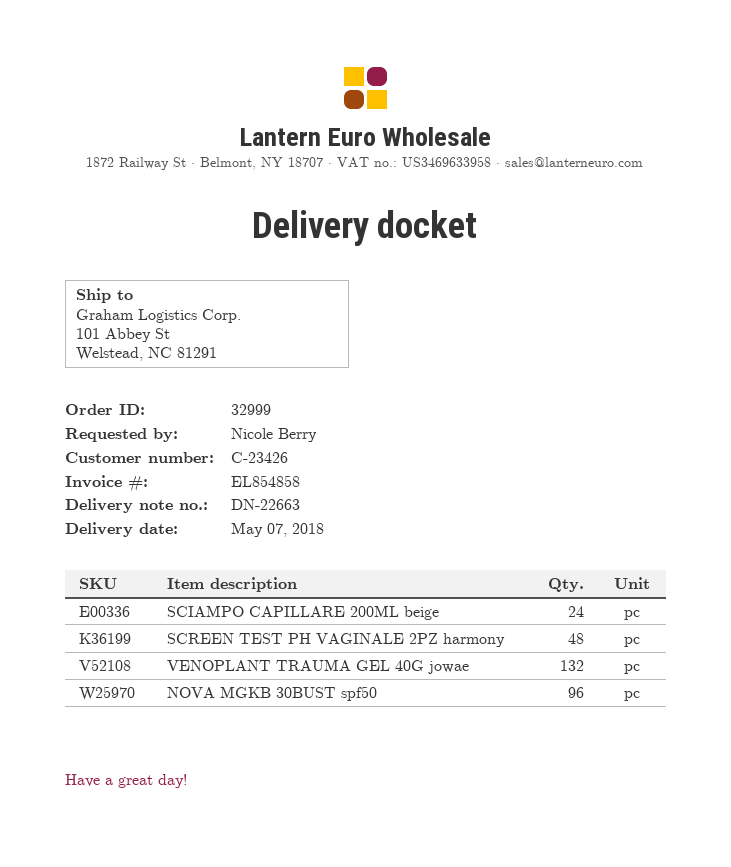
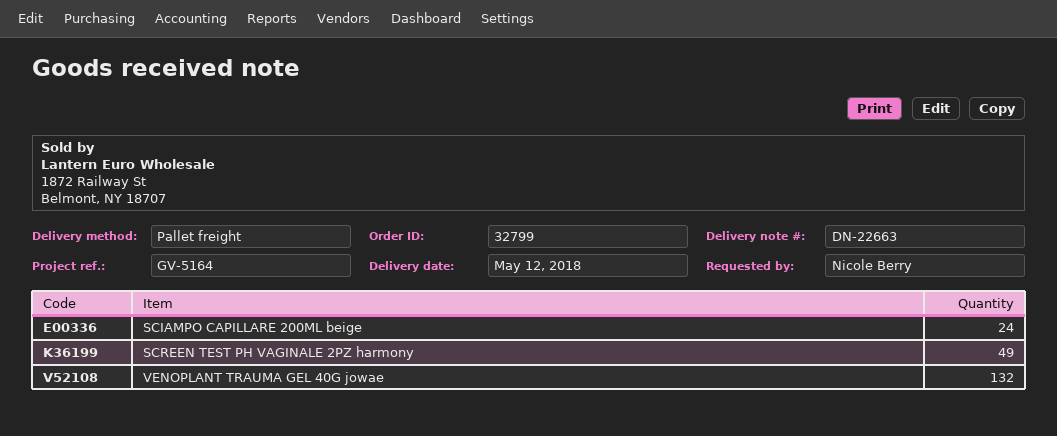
order number: 32999 -> 32799
delivery date: 2018-05-07 -> 2018-05-12
SCREEN TEST PH VAGINALE 2PZ harmony: 48 -> 49
NOVA MGKB 30BUST spf50: 96 -> none

